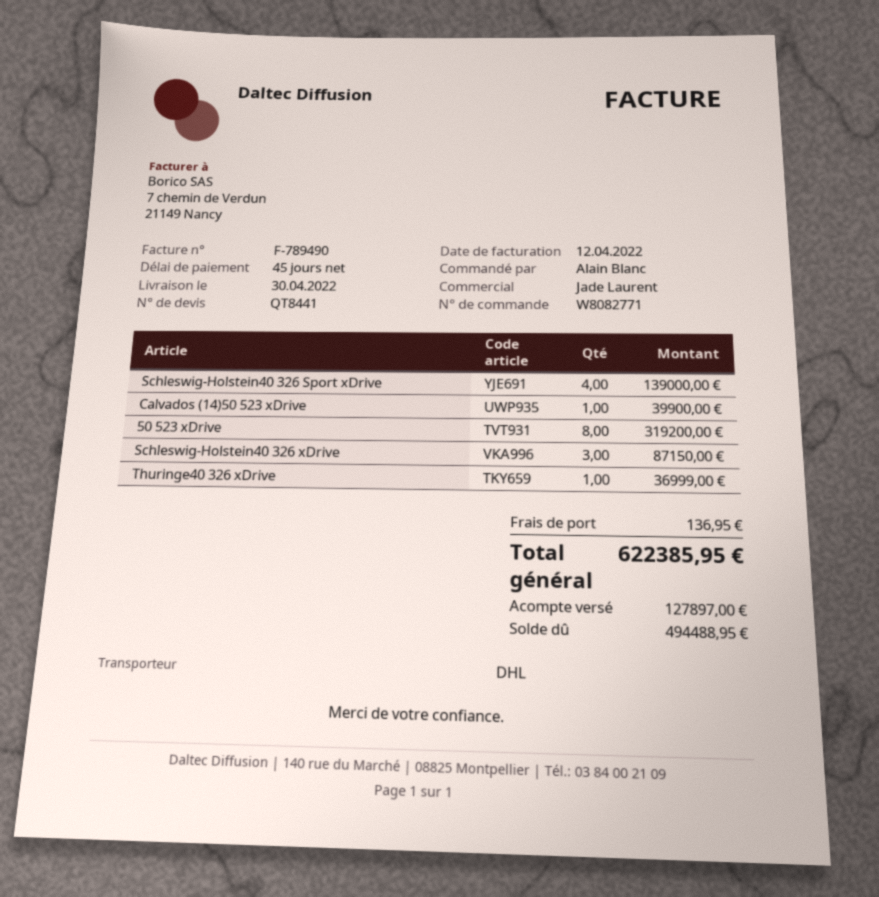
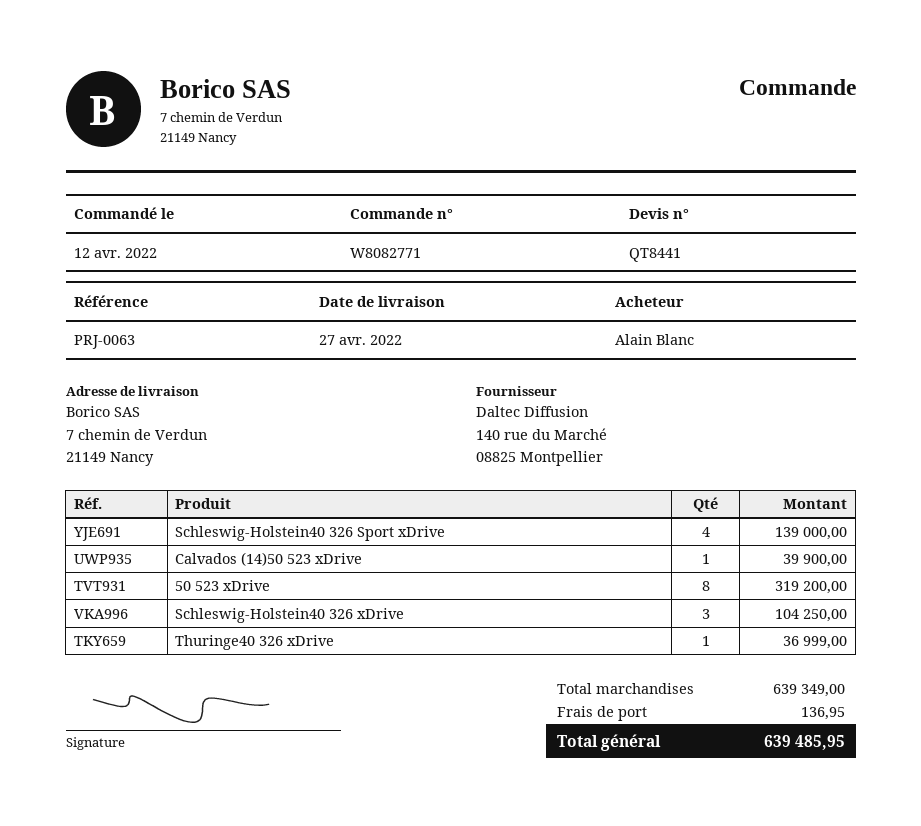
delivery date: 2022-04-30 -> 2022-04-27
Schleswig-Holstein40 326 xDrive: 3 for 87150.00 -> 3 for 104250.00
total: 622385.95 -> 639485.95

